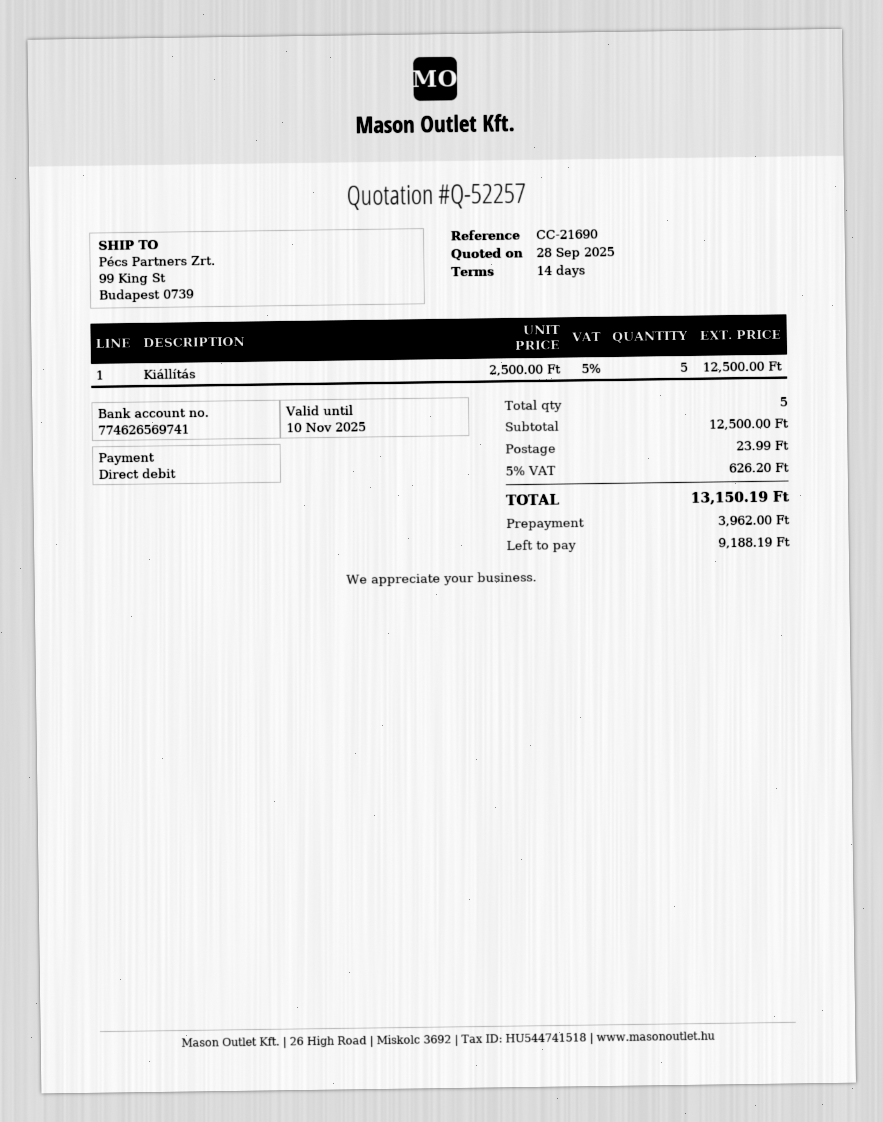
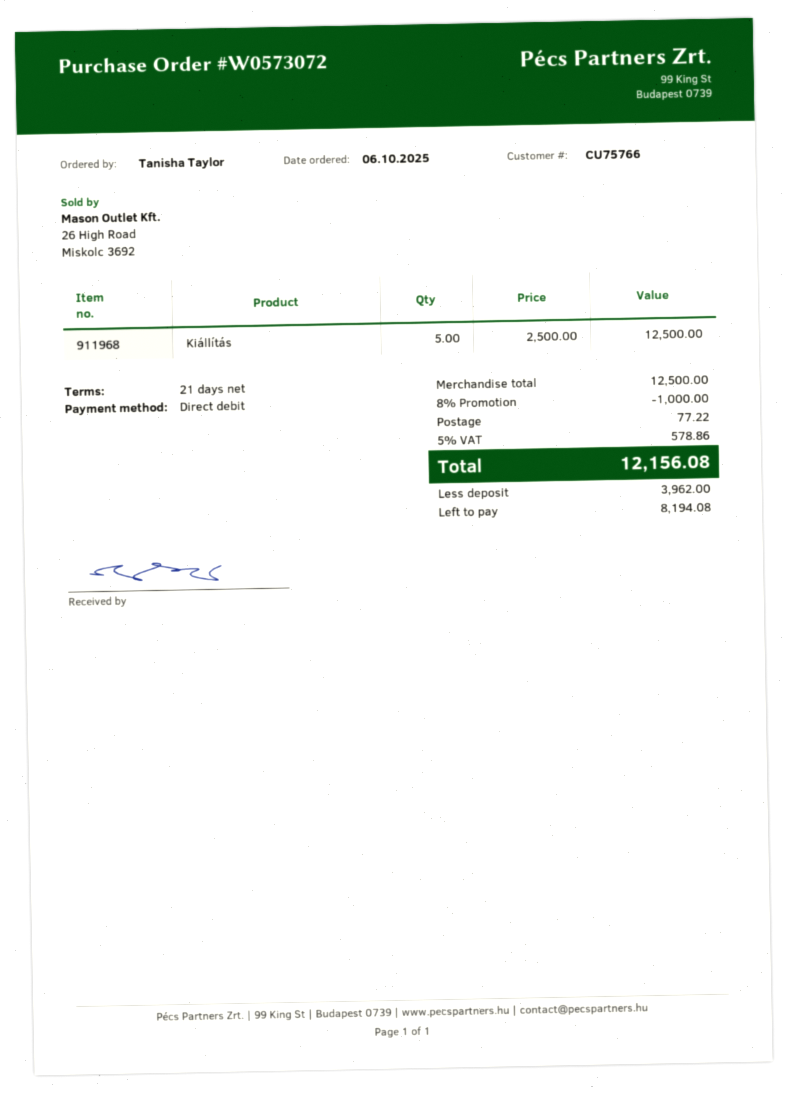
payment terms: 14 days -> 21 days
discount: none -> 8% = 1000.00
shipping: 23.99 -> 77.22
tax: 5% = 626.20 -> 5% = 578.86
total: 13150.19 -> 12156.08
balance: 9188.19 -> 8194.08

